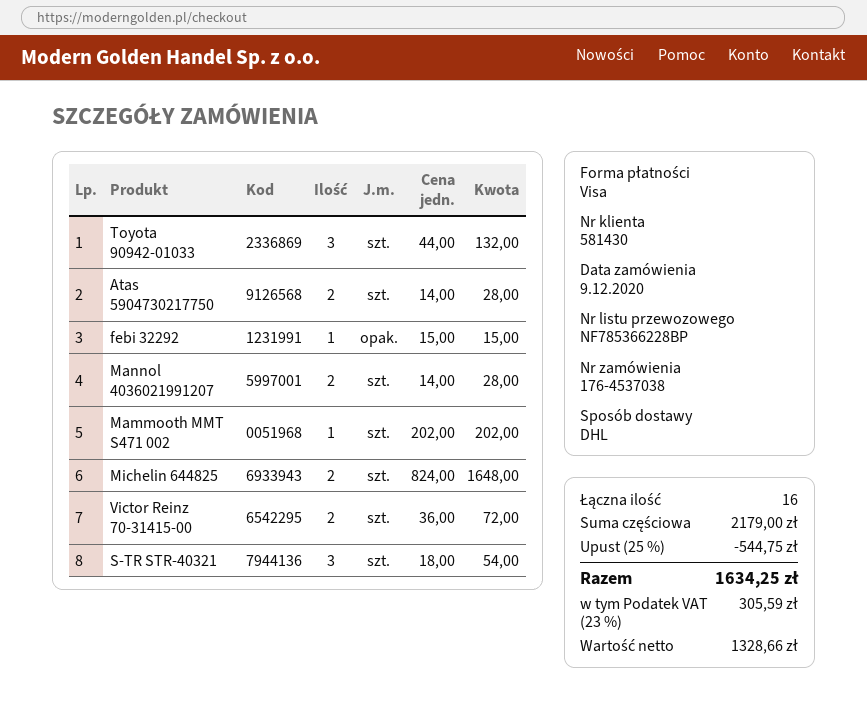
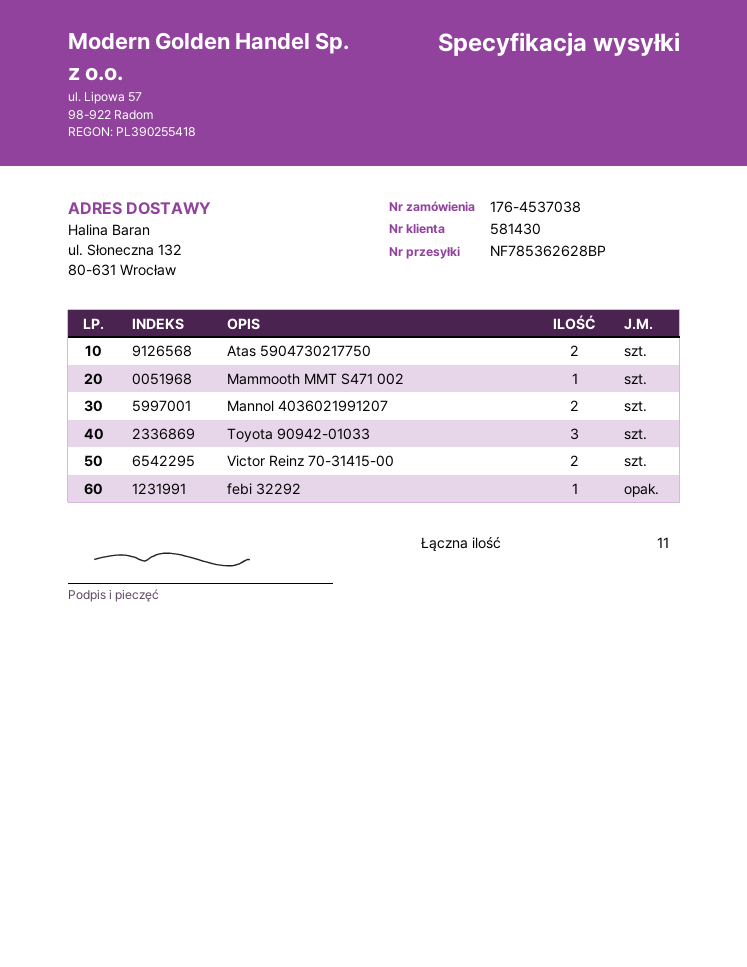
tracking number: NF785366228BP -> NF785362628BP
Michelin 644825: 2 -> none
S-TR STR-40321: 3 -> none
total quantity: 16 -> 11

